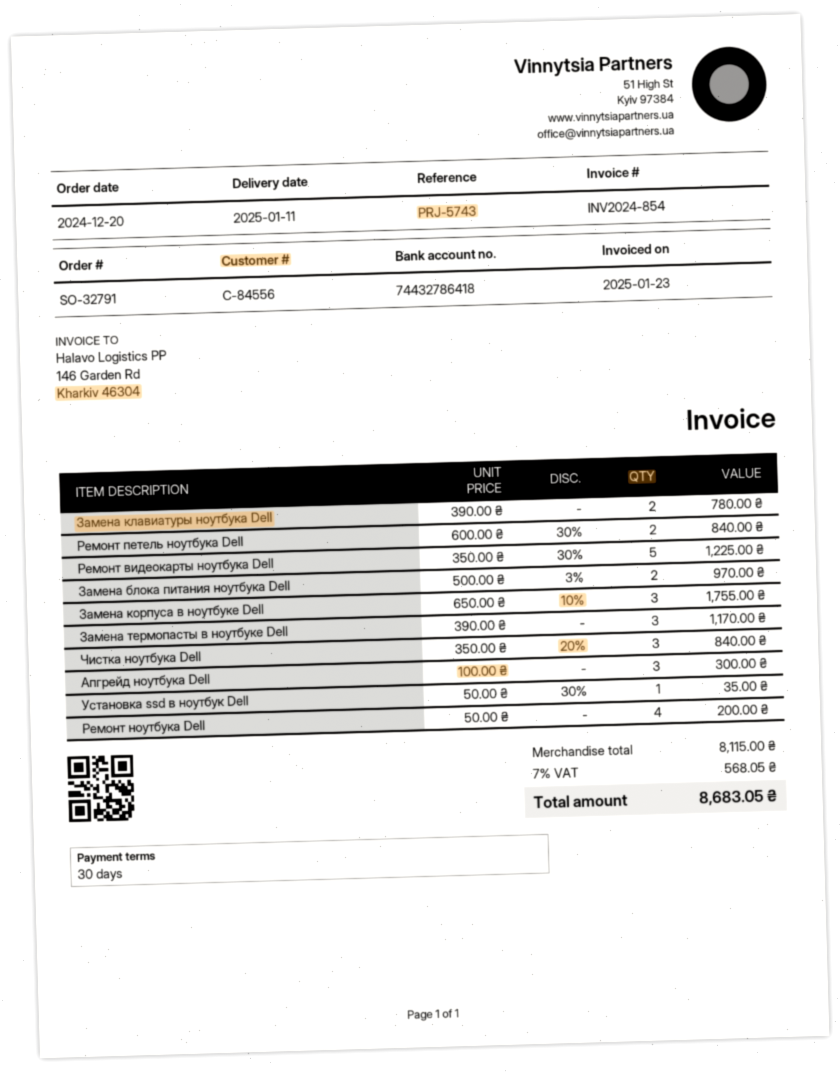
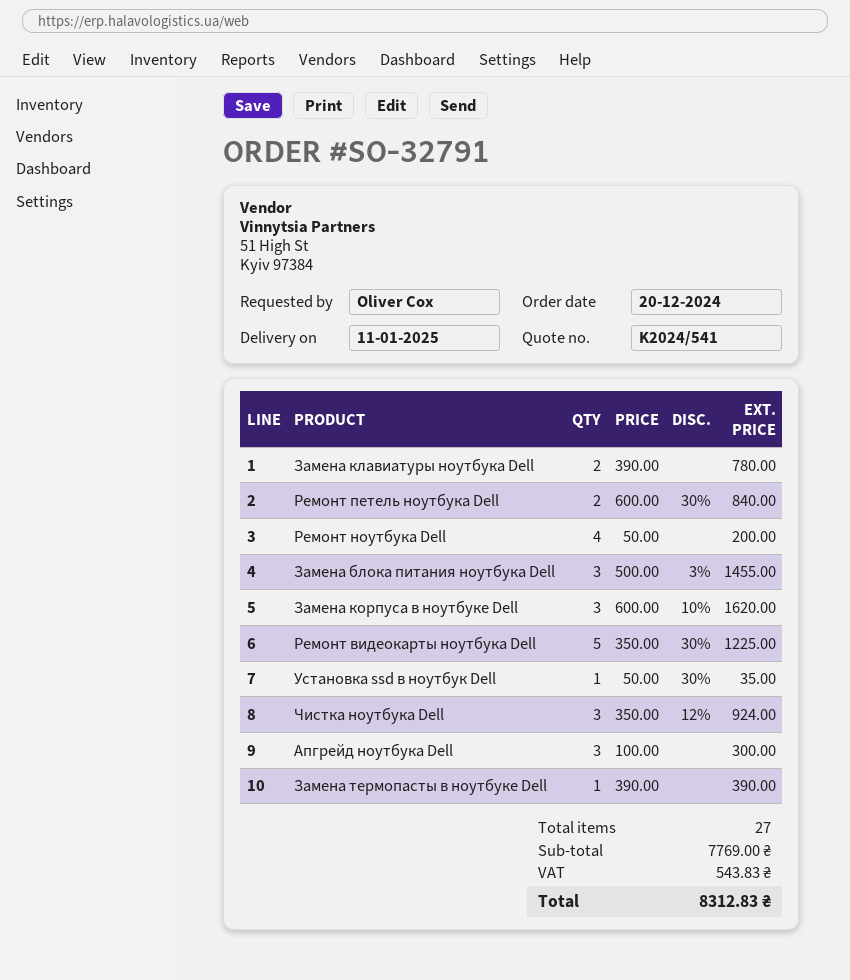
Замена блока питания ноутбука Dell: 2 x 500.00 - 3% = 970.00 -> 3 x 500.00 - 3% = 1455.00
Замена корпуса в ноутбуке Dell: 3 x 650.00 - 10% = 1755.00 -> 3 x 600.00 - 10% = 1620.00
Замена термопасты в ноутбуке Dell: 3 x 390.00 = 1170.00 -> 1 x 390.00 = 390.00
Чистка ноутбука Dell: 3 x 350.00 - 20% = 840.00 -> 3 x 350.00 - 12% = 924.00
subtotal: 8115.00 -> 7769.00
tax: 568.05 -> 543.83
total: 8683.05 -> 8312.83

